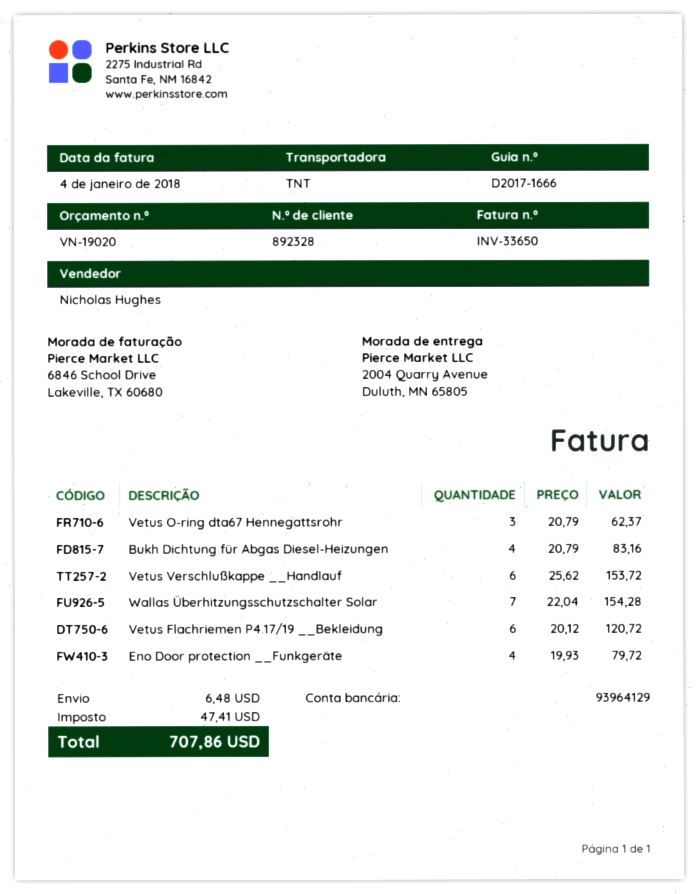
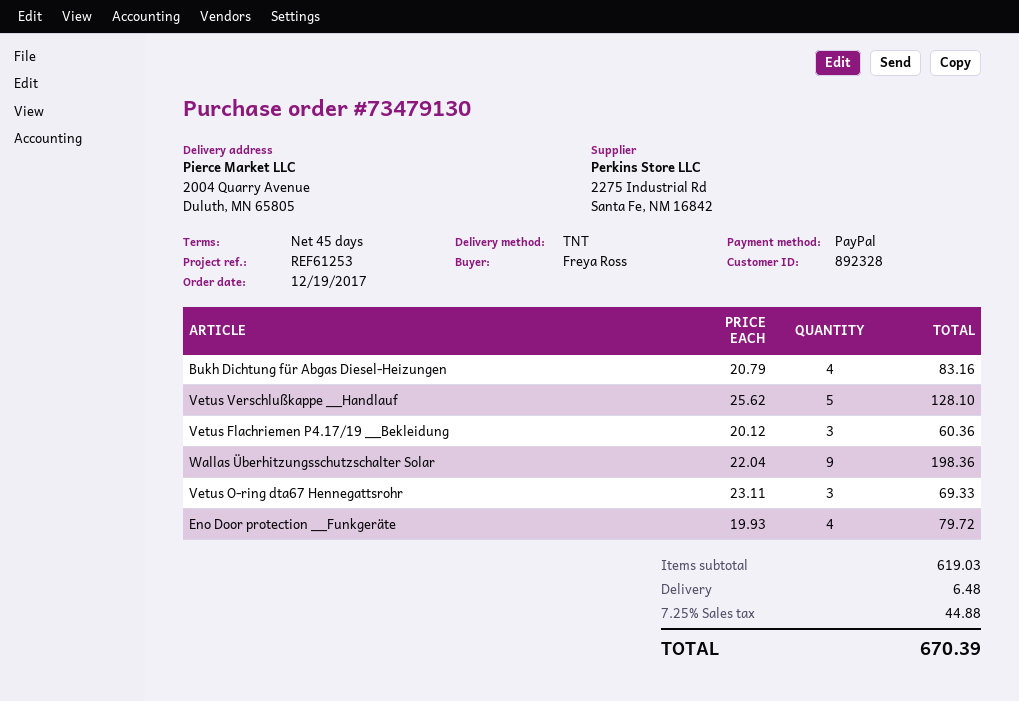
Vetus O-ring dta67 Hennegattsrohr: 3 x 20.79 = 62.37 -> 3 x 23.11 = 69.33
Vetus Verschlußkappe __Handlauf: 6 x 25.62 = 153.72 -> 5 x 25.62 = 128.10
Wallas Überhitzungsschutzschalter Solar: 7 x 22.04 = 154.28 -> 9 x 22.04 = 198.36
Vetus Flachriemen P4.17/19 __Bekleidung: 6 x 20.12 = 120.72 -> 3 x 20.12 = 60.36
tax: 47.41 -> 44.88
total: 707.86 -> 670.39

